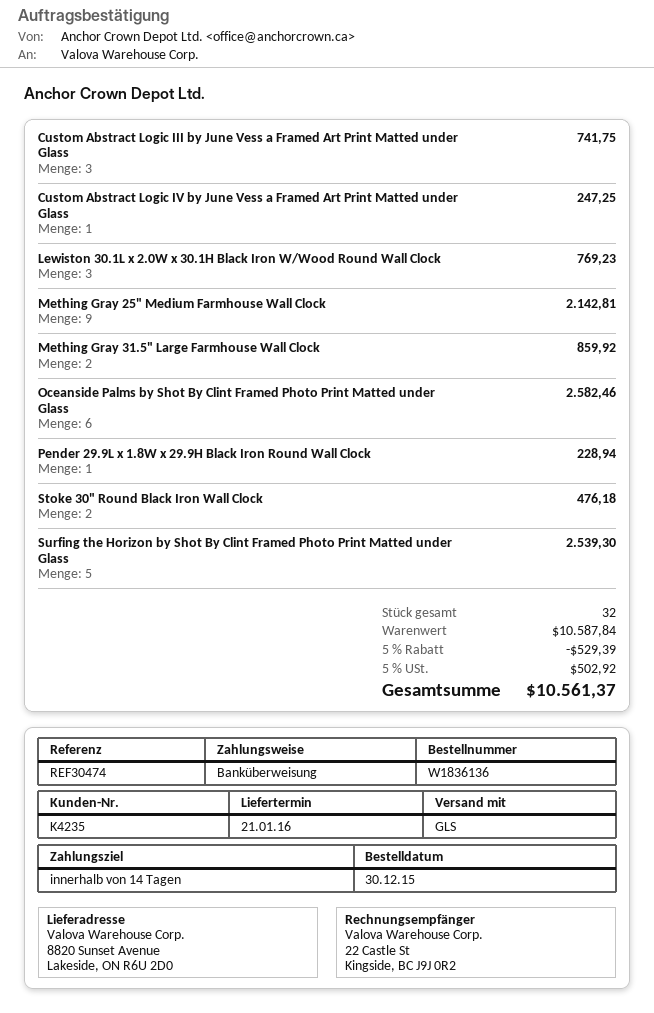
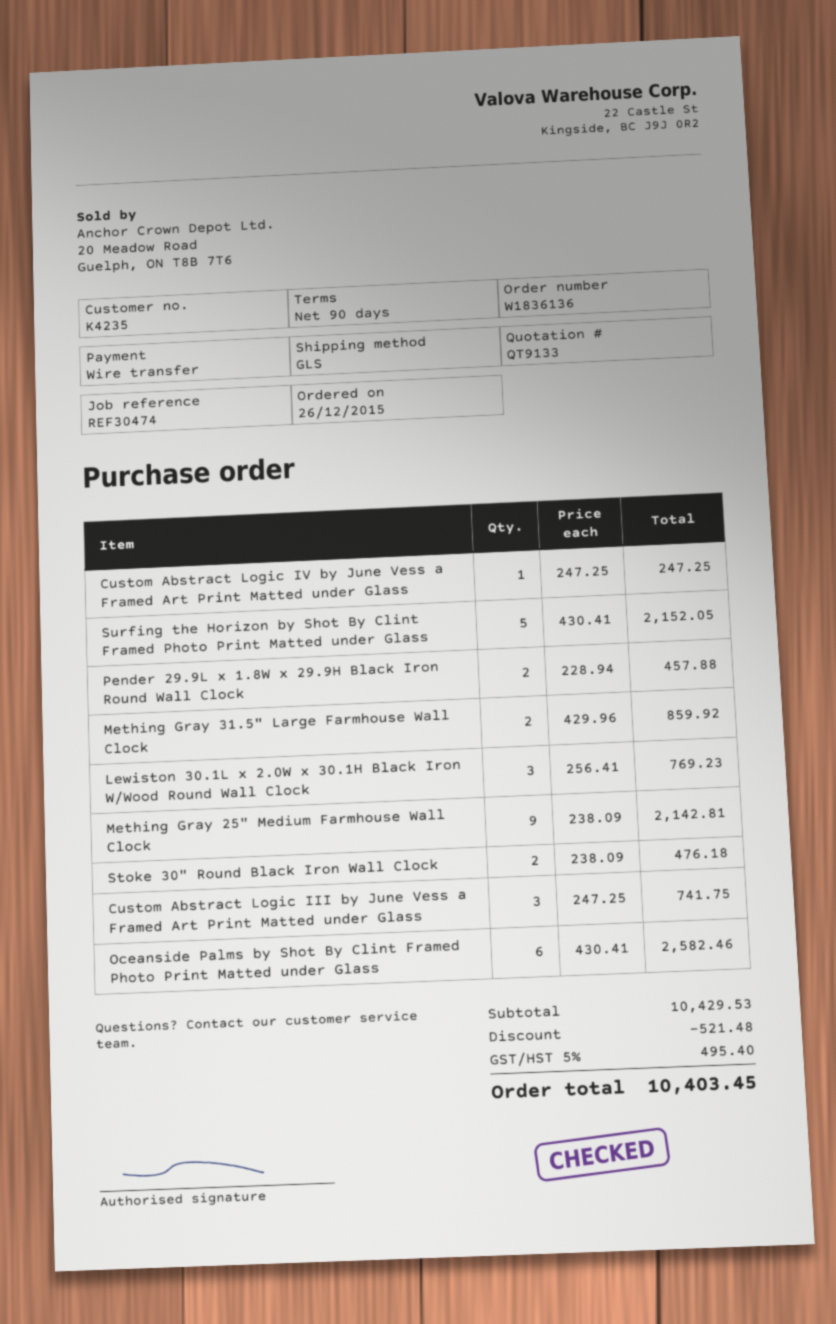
order date: 2015-12-30 -> 2015-12-26
payment terms: 14 days -> 90 days
Pender 29.9L x 1.8W x 29.9H Black Iron Round Wall Clock: 1 for 228.94 -> 2 for 457.88
Surfing the Horizon by Shot By Clint Framed Photo Print Matted under Glass: 5 for 2539.30 -> 5 for 2152.05
subtotal: 10587.84 -> 10429.53
discount: 529.39 -> 521.48
tax: 5% = 502.92 -> 5% = 495.40
total: 10561.37 -> 10403.45

